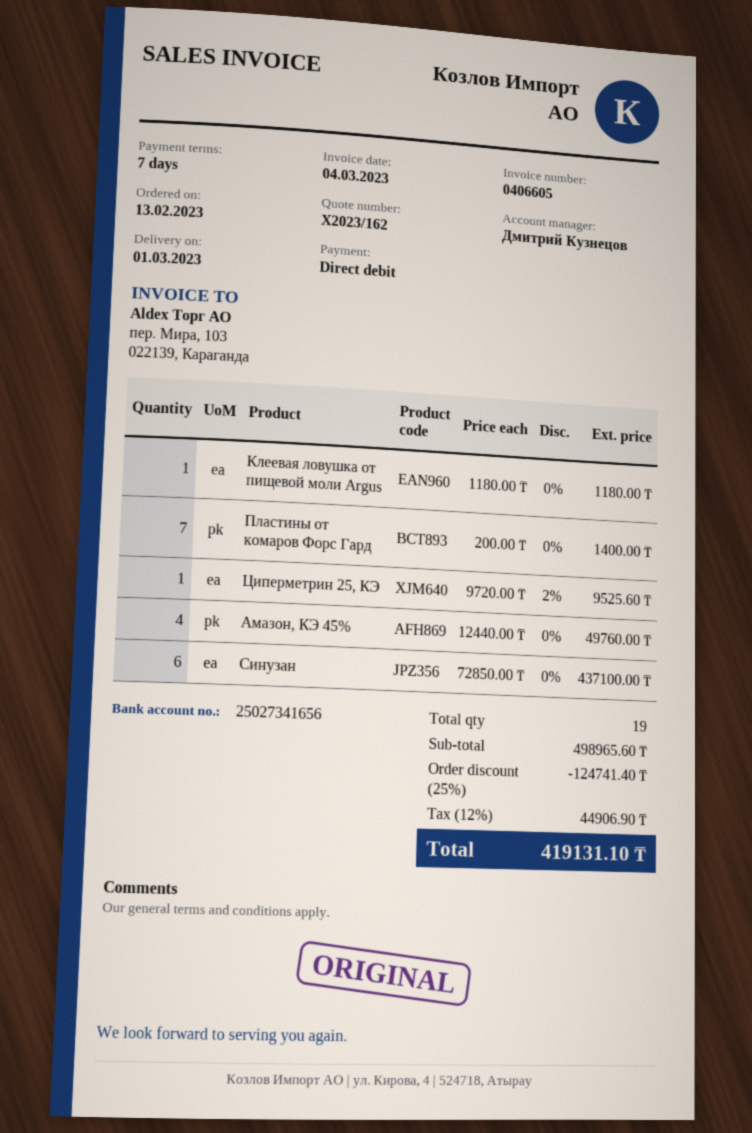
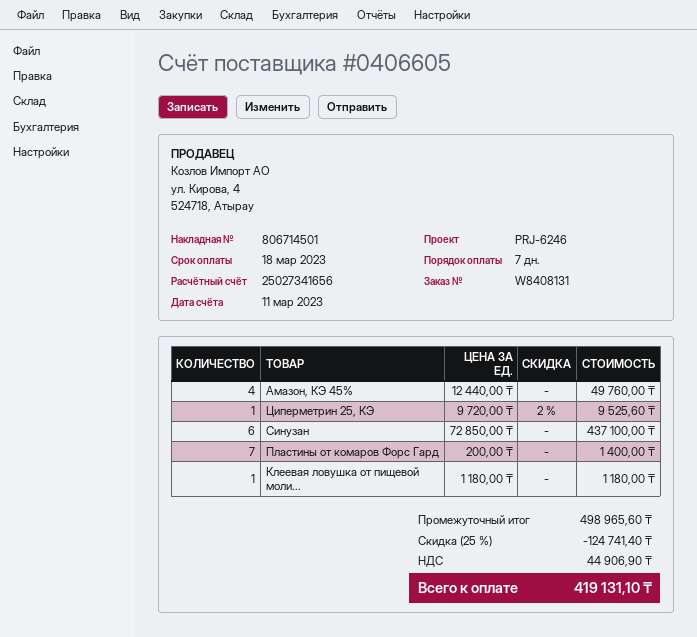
invoice date: 2023-03-04 -> 2023-03-11

